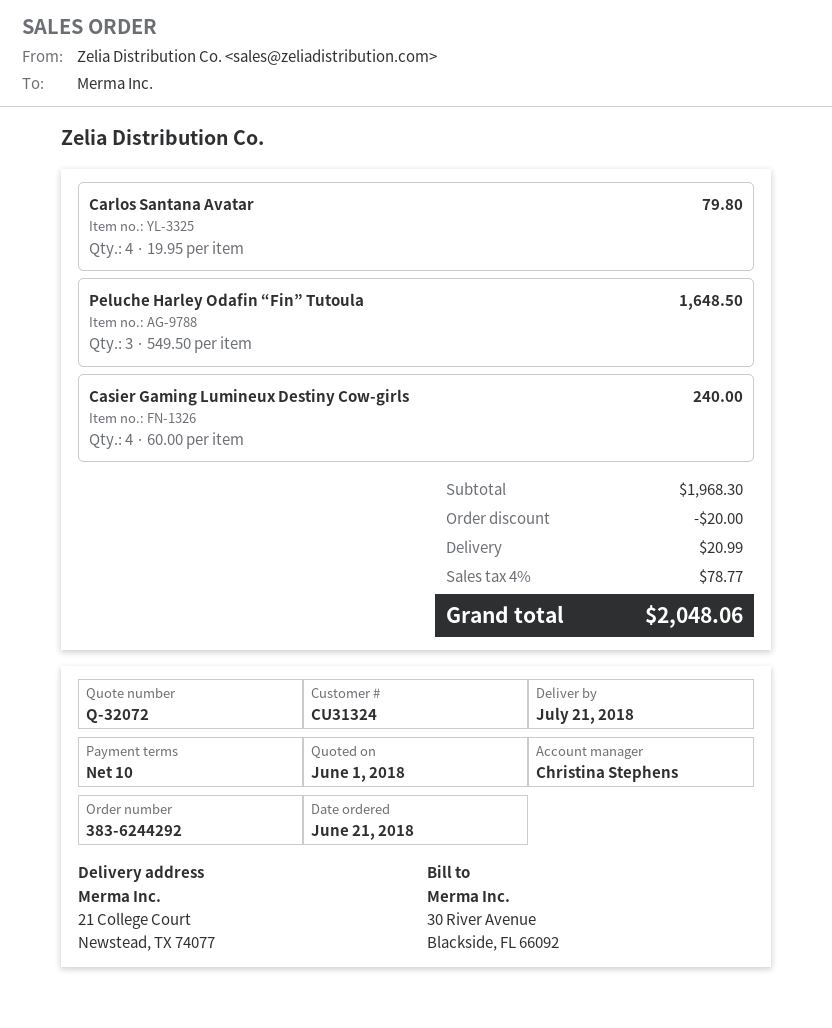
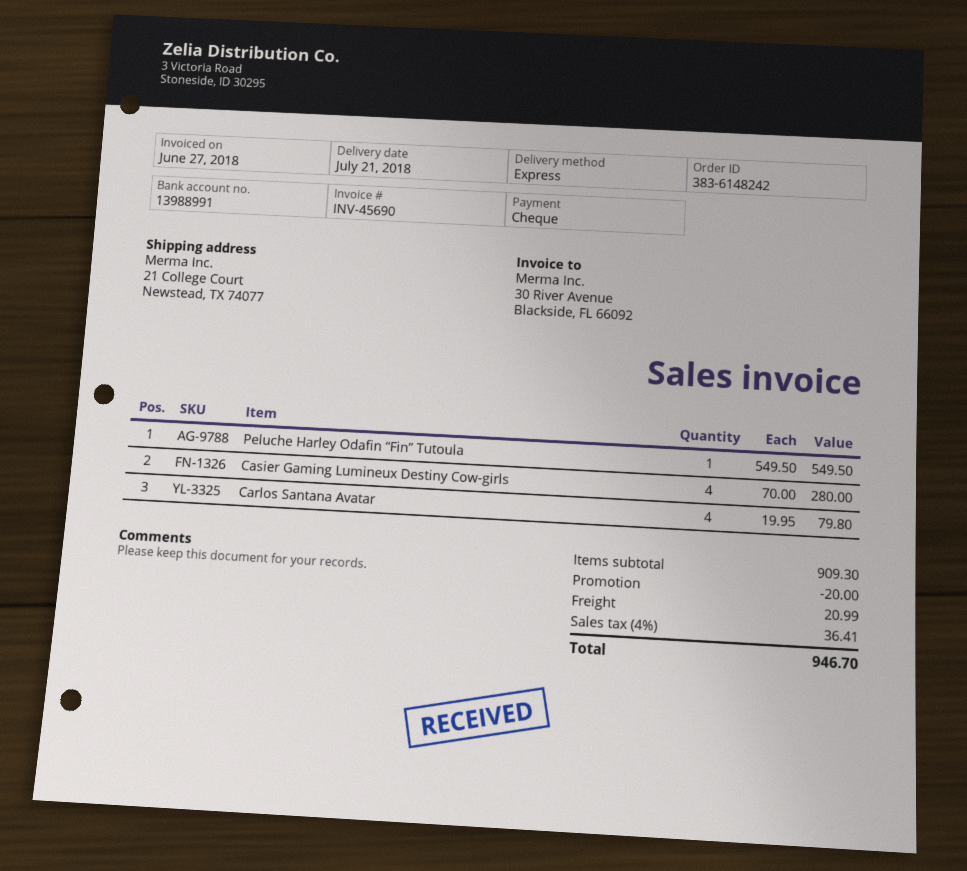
order number: 383-6244292 -> 383-6148242
Peluche Harley Odafin “Fin” Tutoula: 3 x 549.50 = 1648.50 -> 1 x 549.50 = 549.50
Casier Gaming Lumineux Destiny Cow-girls: 4 x 60.00 = 240.00 -> 4 x 70.00 = 280.00
subtotal: 1968.30 -> 909.30
tax: 4% = 78.77 -> 4% = 36.41
total: 2048.06 -> 946.70

